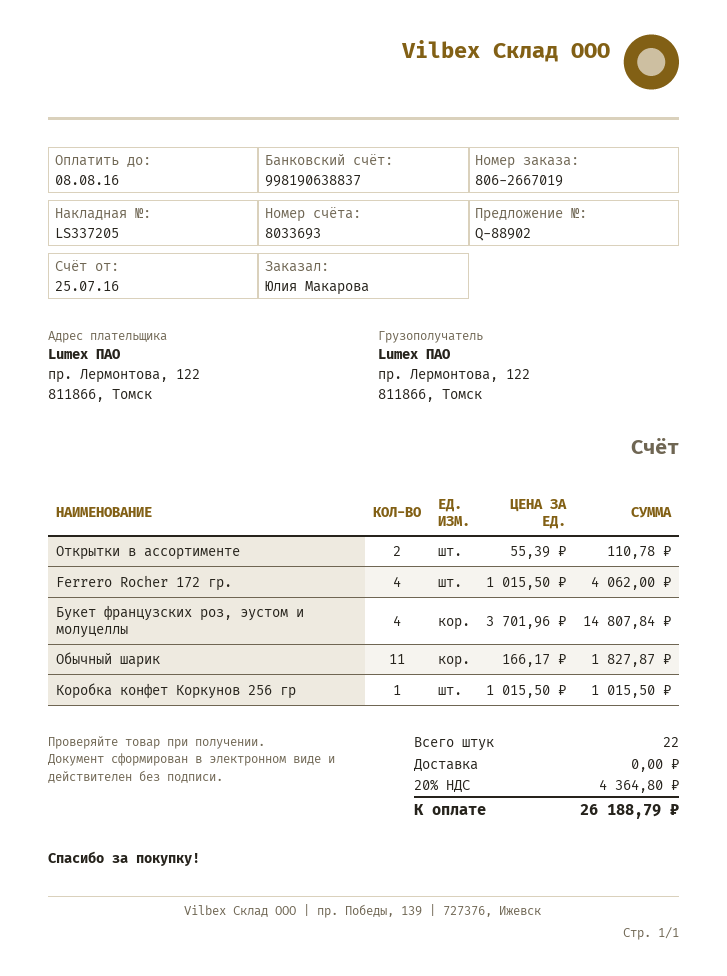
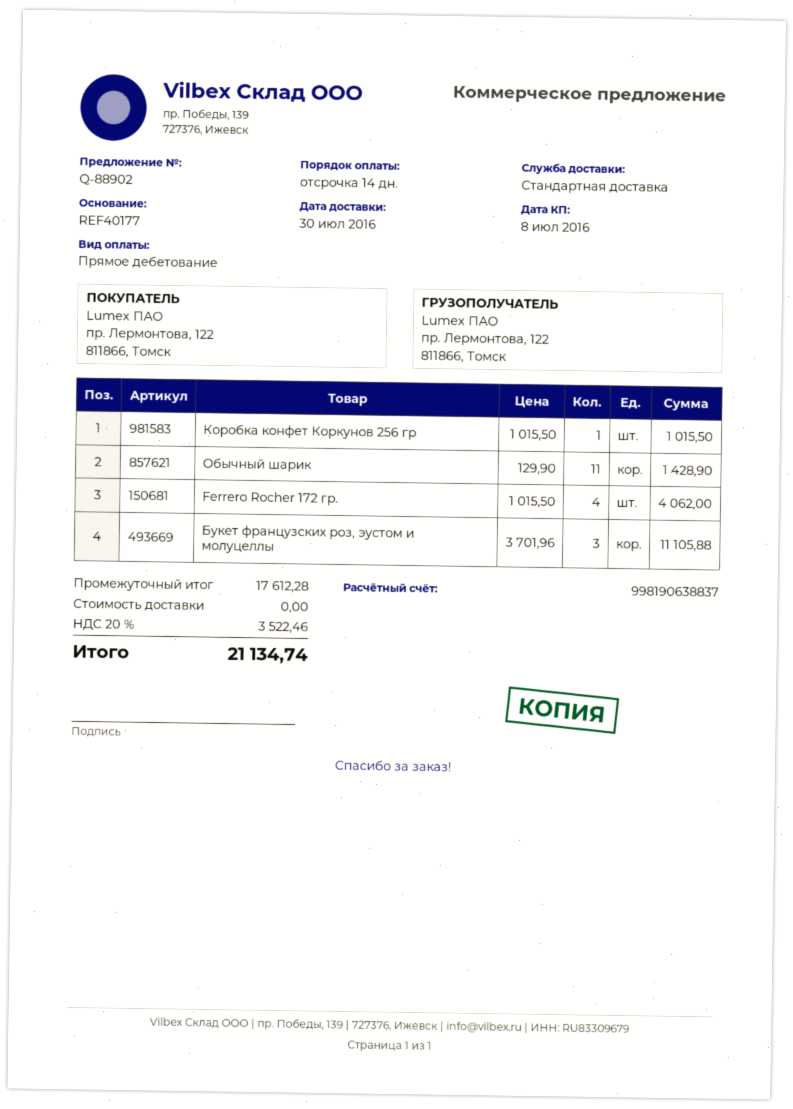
Открытки в ассортименте: 2 x 55.39 = 110.78 -> none
Букет французских роз, эустом и молуцеллы: 4 x 3701.96 = 14807.84 -> 3 x 3701.96 = 11105.88
Обычный шарик: 11 x 166.17 = 1827.87 -> 11 x 129.90 = 1428.90
tax: 20% = 4364.80 -> 20% = 3522.46
total: 26188.79 -> 21134.74

